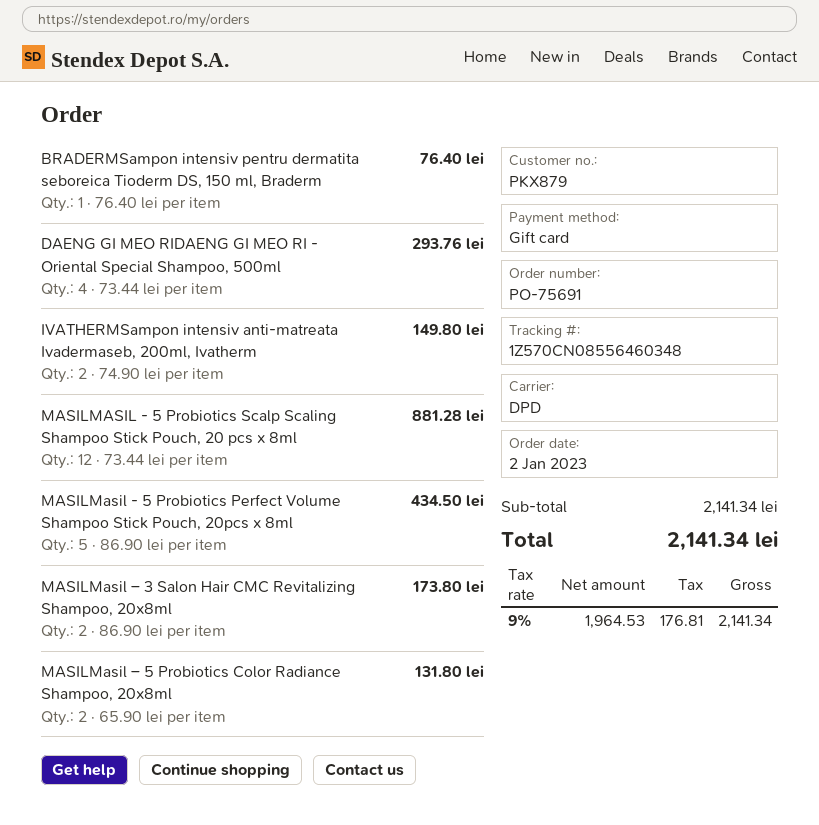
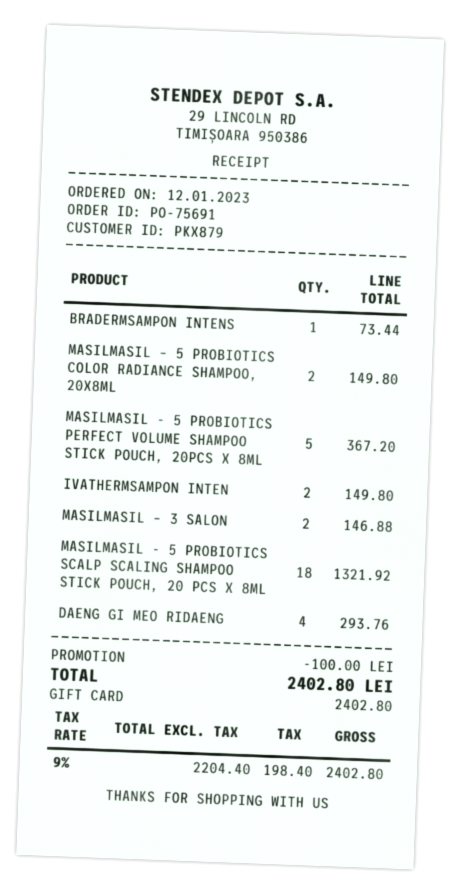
order date: 2023-01-02 -> 2023-01-12
BRADERMSampon intensiv pentru dermatita seboreica Tioderm DS, 150 ml, Braderm: 1 for 76.40 -> 1 for 73.44
MASILMASIL - 5 Probiotics Scalp Scaling Shampoo Stick Pouch, 20 pcs x 8ml: 12 for 881.28 -> 18 for 1321.92
MASILMasil - 5 Probiotics Perfect Volume Shampoo Stick Pouch, 20pcs x 8ml: 5 for 434.50 -> 5 for 367.20
MASILMasil – 3 Salon Hair CMC Revitalizing Shampoo, 20x8ml: 2 for 173.80 -> 2 for 146.88
MASILMasil – 5 Probiotics Color Radiance Shampoo, 20x8ml: 2 for 131.80 -> 2 for 149.80
discount: none -> 100.00
net: 1964.53 -> 2204.40
tax: 9% = 176.81 -> 9% = 198.40
total: 2141.34 -> 2402.80

